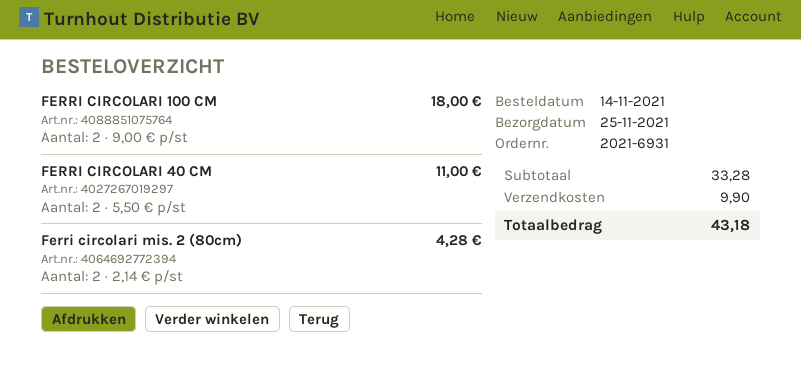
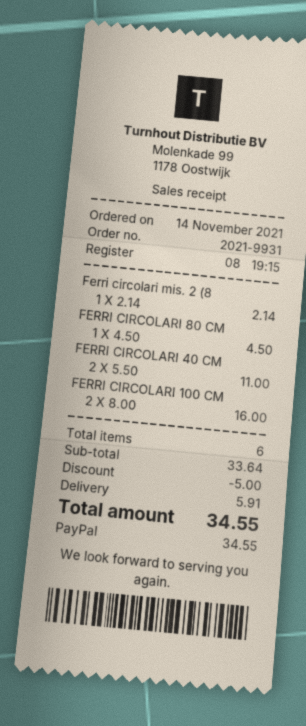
order number: 2021-6931 -> 2021-9931
FERRI CIRCOLARI 100 CM: 2 x 9.00 = 18.00 -> 2 x 8.00 = 16.00
Ferri circolari mis. 2 (80cm): 2 x 2.14 = 4.28 -> 1 x 2.14 = 2.14
FERRI CIRCOLARI 80 CM: none -> 1 x 4.50 = 4.50
subtotal: 33.28 -> 33.64
discount: none -> 5.00
shipping: 9.90 -> 5.91
total: 43.18 -> 34.55

